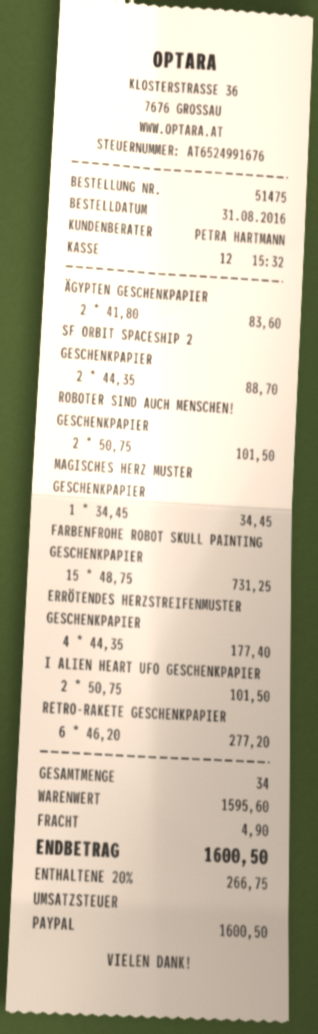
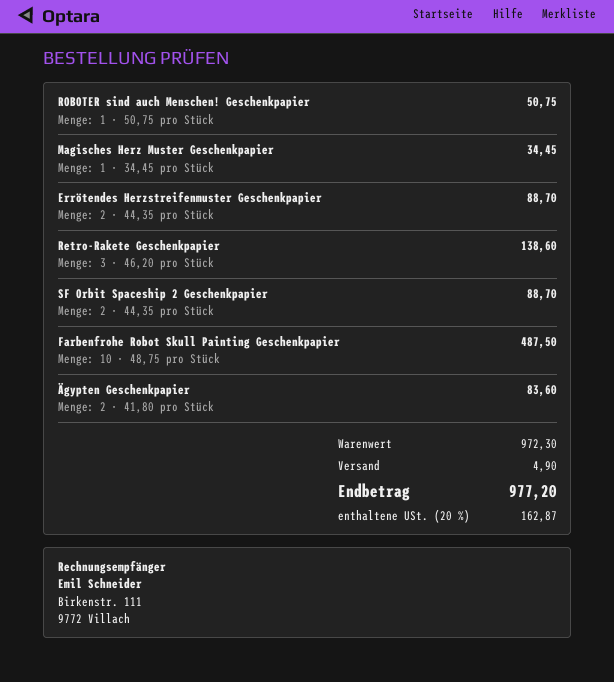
ROBOTER SIND AUCH MENSCHEN! GESCHENKPAPIER: 2 x 50.75 = 101.50 -> 1 x 50.75 = 50.75
FARBENFROHE ROBOT SKULL PAINTING GESCHENKPAPIER: 15 x 48.75 = 731.25 -> 10 x 48.75 = 487.50
ERRÖTENDES HERZSTREIFENMUSTER GESCHENKPAPIER: 4 x 44.35 = 177.40 -> 2 x 44.35 = 88.70
I ALIEN HEART UFO GESCHENKPAPIER: 2 x 50.75 = 101.50 -> none
RETRO-RAKETE GESCHENKPAPIER: 6 x 46.20 = 277.20 -> 3 x 46.20 = 138.60
subtotal: 1595.60 -> 972.30
tax: 20% = 266.75 -> 20% = 162.87
total: 1600.50 -> 977.20

